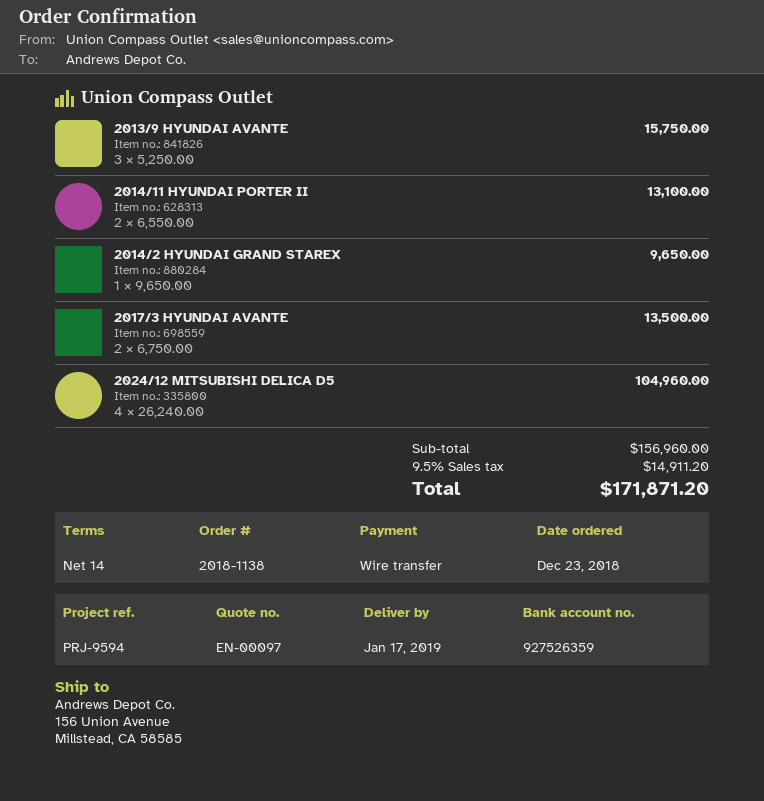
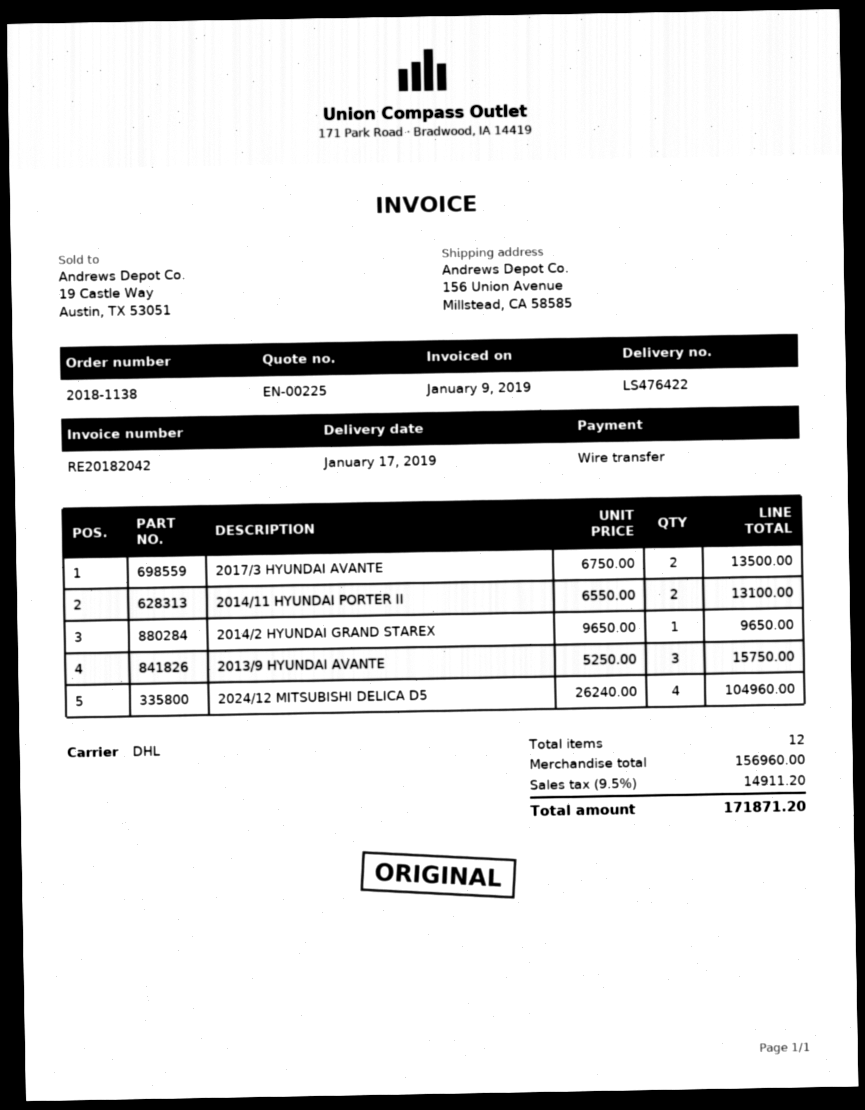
quote number: EN-00097 -> EN-00225

